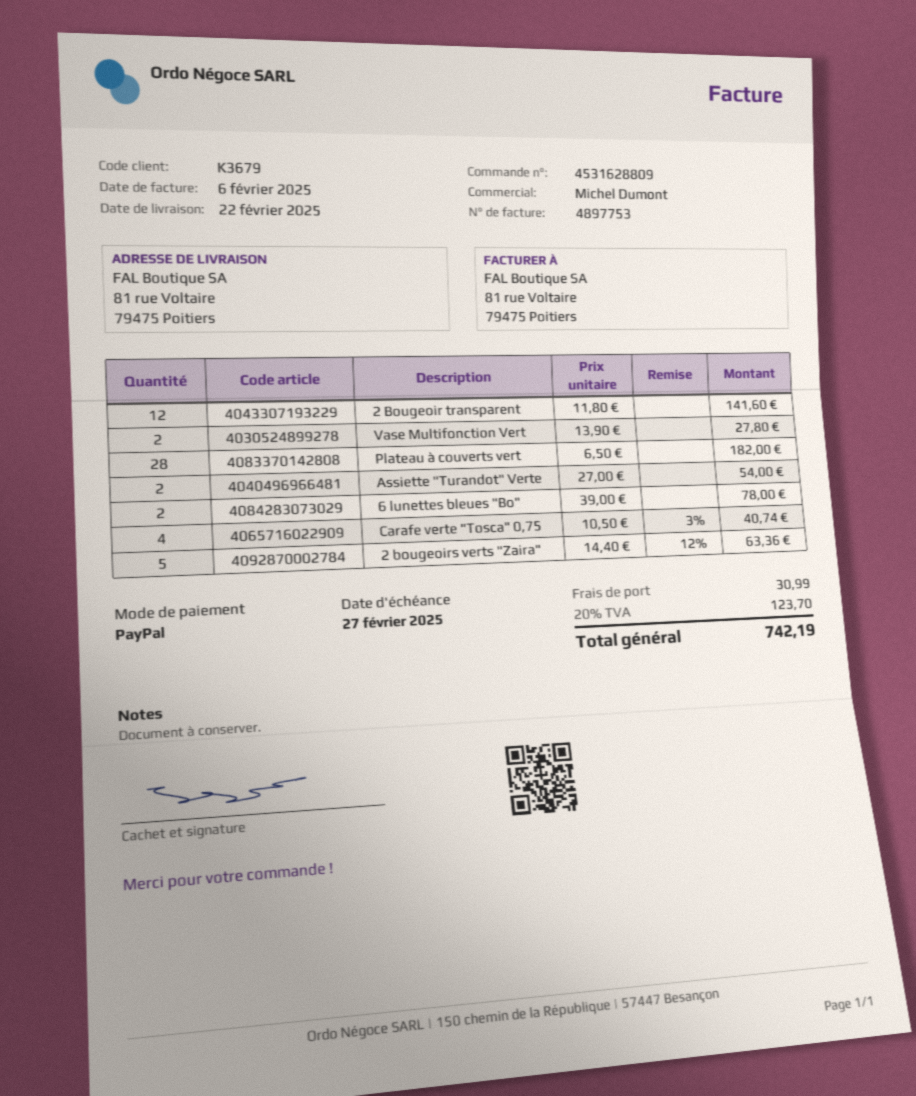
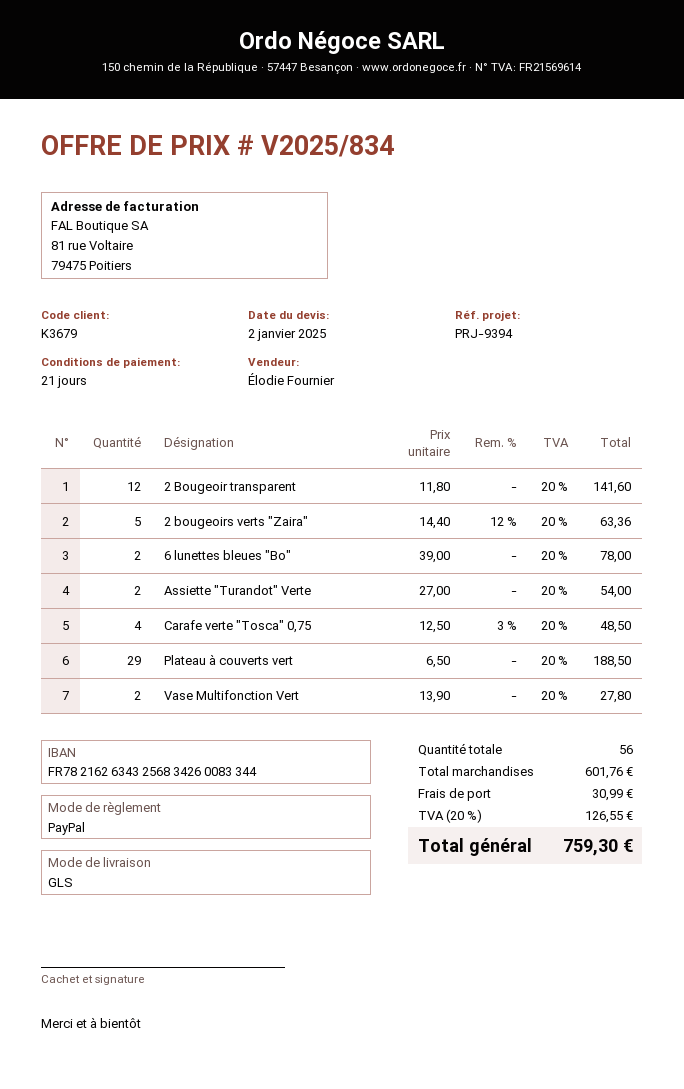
sales rep: Michel Dumont -> Élodie Fournier
Plateau à couverts vert: 28 x 6.50 = 182.00 -> 29 x 6.50 = 188.50
Carafe verte "Tosca" 0,75: 4 x 10.50 - 3% = 40.74 -> 4 x 12.50 - 3% = 48.50
tax: 20% = 123.70 -> 20% = 126.55
total: 742.19 -> 759.30

